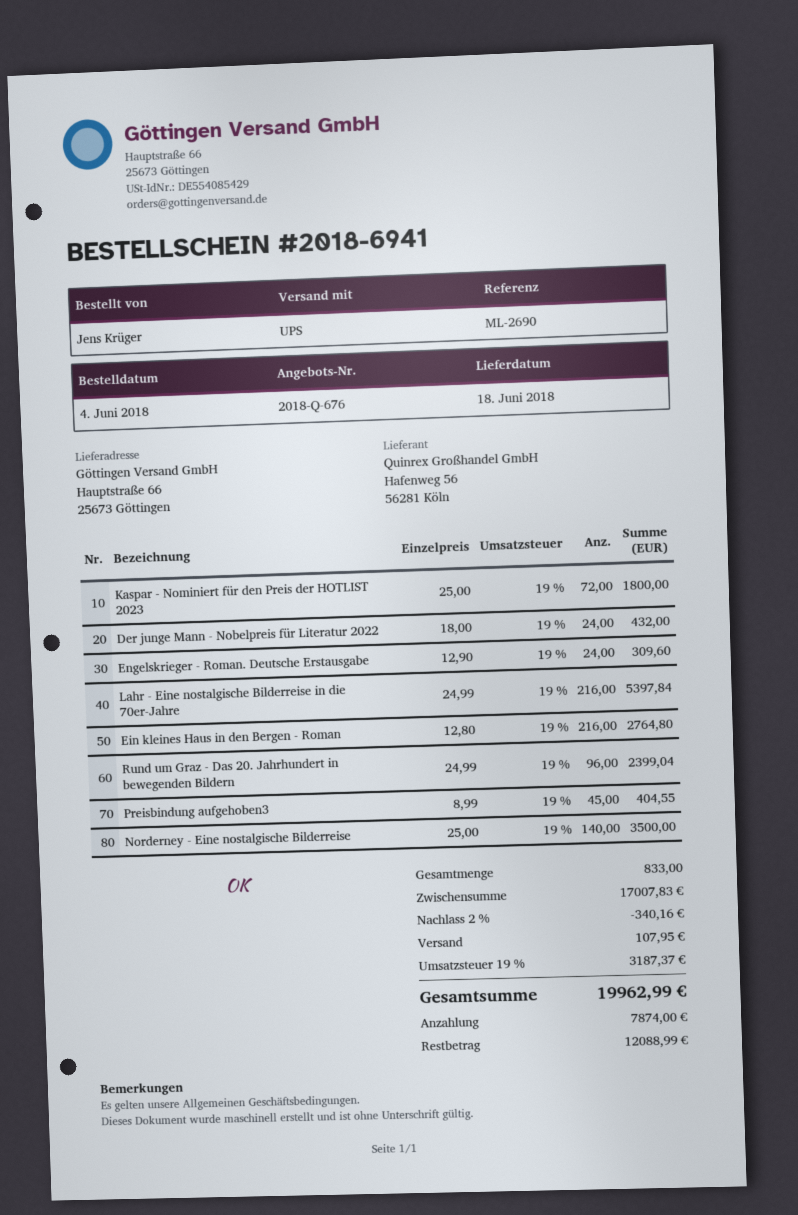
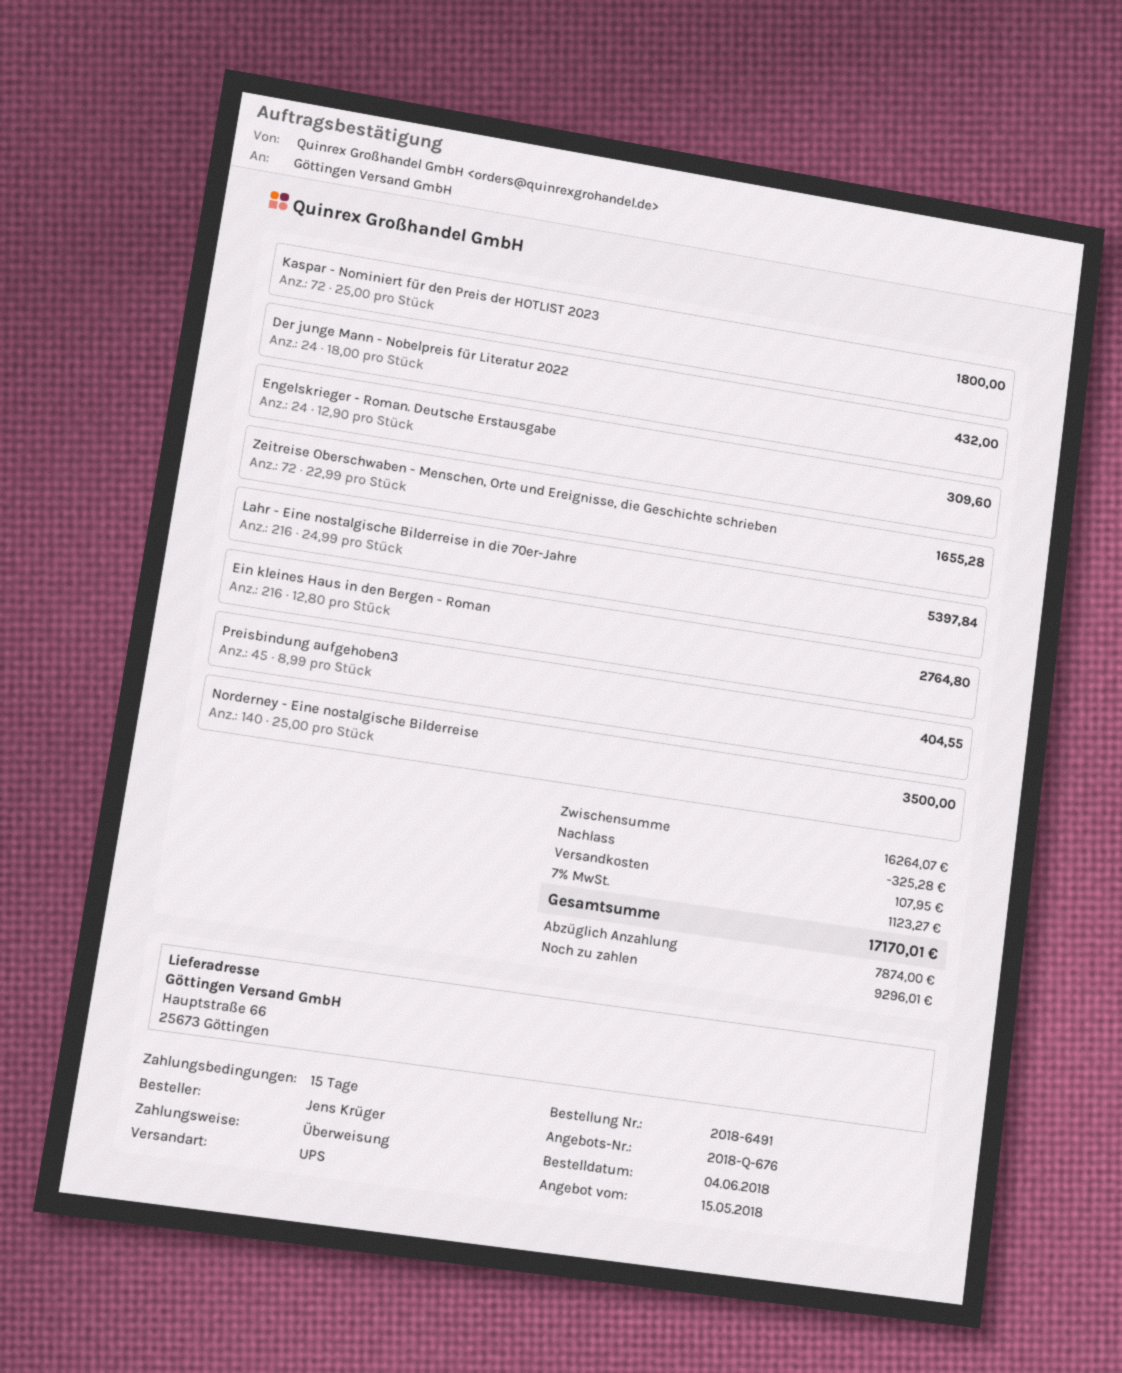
order number: 2018-6941 -> 2018-6491
Rund um Graz - Das 20. Jahrhundert in bewegenden Bildern: 96 x 24.99 = 2399.04 -> none
Zeitreise Oberschwaben - Menschen, Orte und Ereignisse, die Geschichte schrieben: none -> 72 x 22.99 = 1655.28
subtotal: 17007.83 -> 16264.07
discount: 340.16 -> 325.28
tax: 19% = 3187.37 -> 7% = 1123.27
total: 19962.99 -> 17170.01
balance: 12088.99 -> 9296.01

